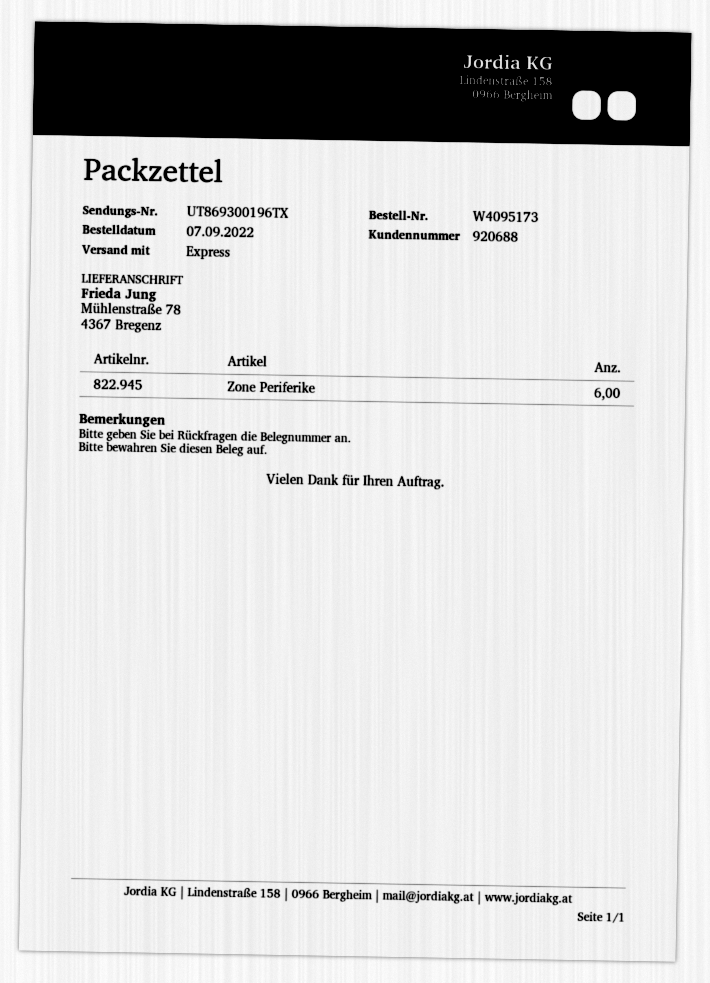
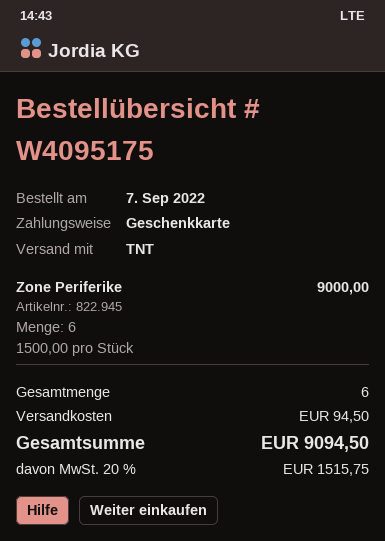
order number: W4095173 -> W4095175
shipping method: express -> TNT

